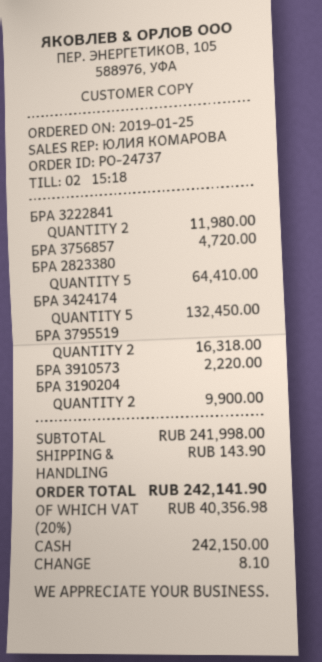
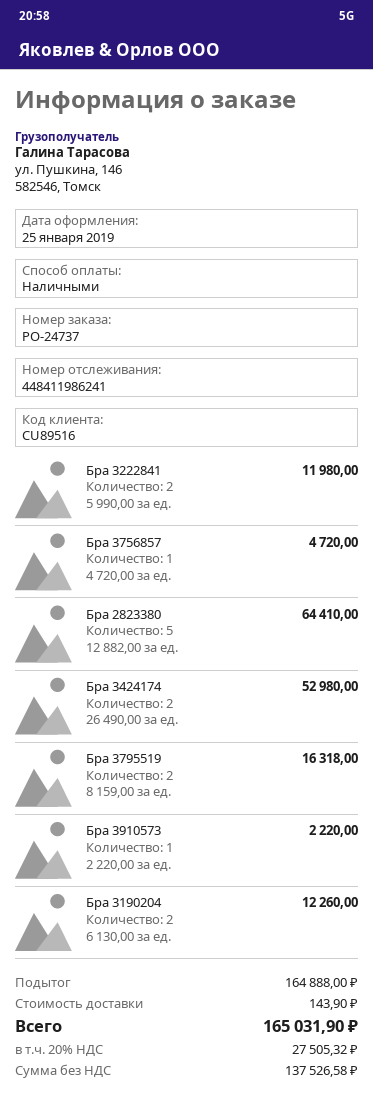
БРА 3424174: 5 for 132450.00 -> 2 for 52980.00
БРА 3190204: 2 for 9900.00 -> 2 for 12260.00
subtotal: 241998.00 -> 164888.00
tax: 20% = 40356.98 -> 20% = 27505.32
total: 242141.90 -> 165031.90

